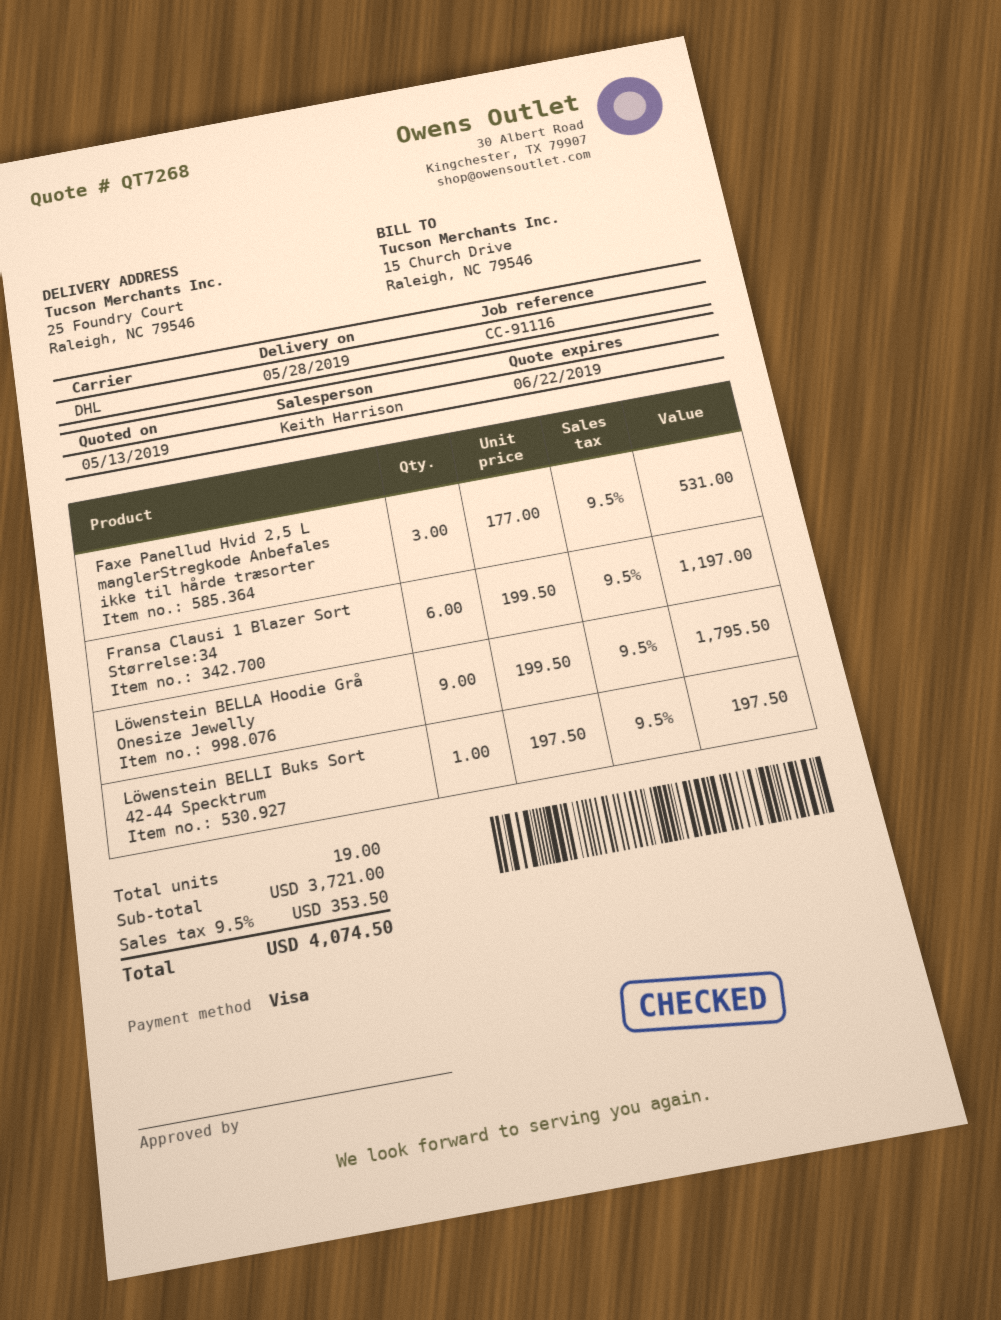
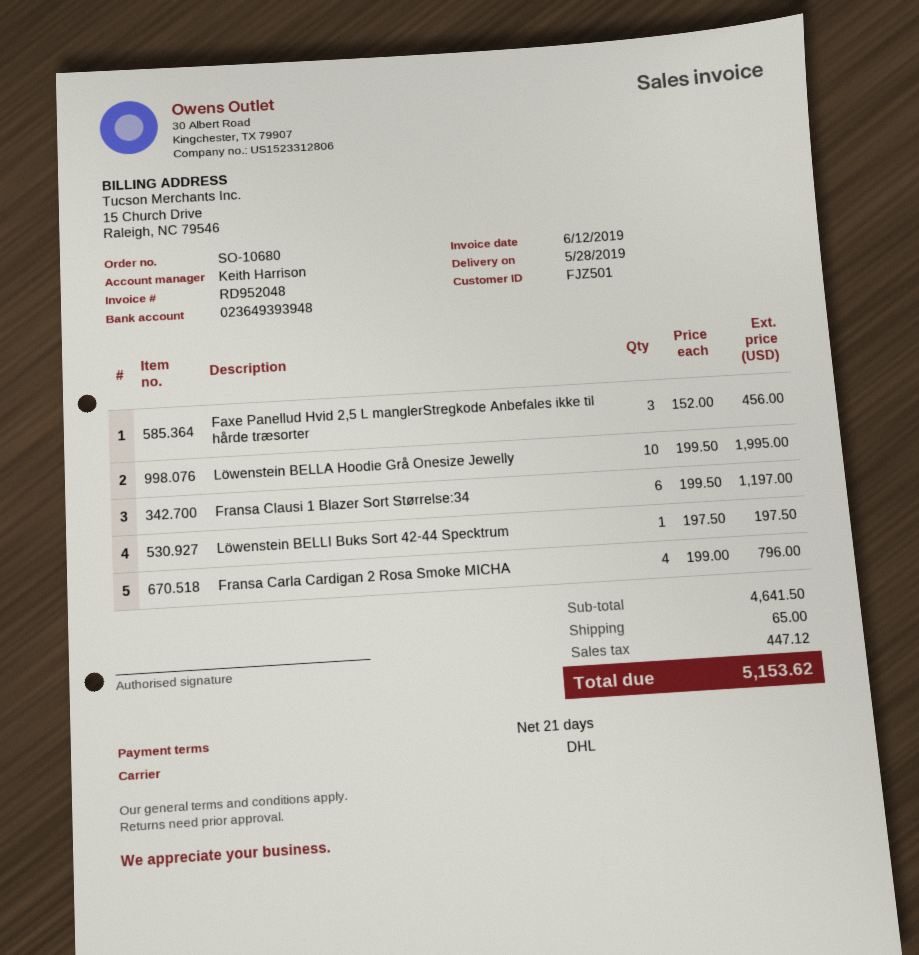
Faxe Panellud Hvid 2,5 L manglerStregkode Anbefales ikke til hårde træsorter: 3 x 177.00 = 531.00 -> 3 x 152.00 = 456.00
Löwenstein BELLA Hoodie Grå Onesize Jewelly: 9 x 199.50 = 1795.50 -> 10 x 199.50 = 1995.00
Fransa Carla Cardigan 2 Rosa Smoke MICHA: none -> 4 x 199.00 = 796.00
subtotal: 3721.00 -> 4641.50
shipping: none -> 65.00
tax: 353.50 -> 447.12
total: 4074.50 -> 5153.62

